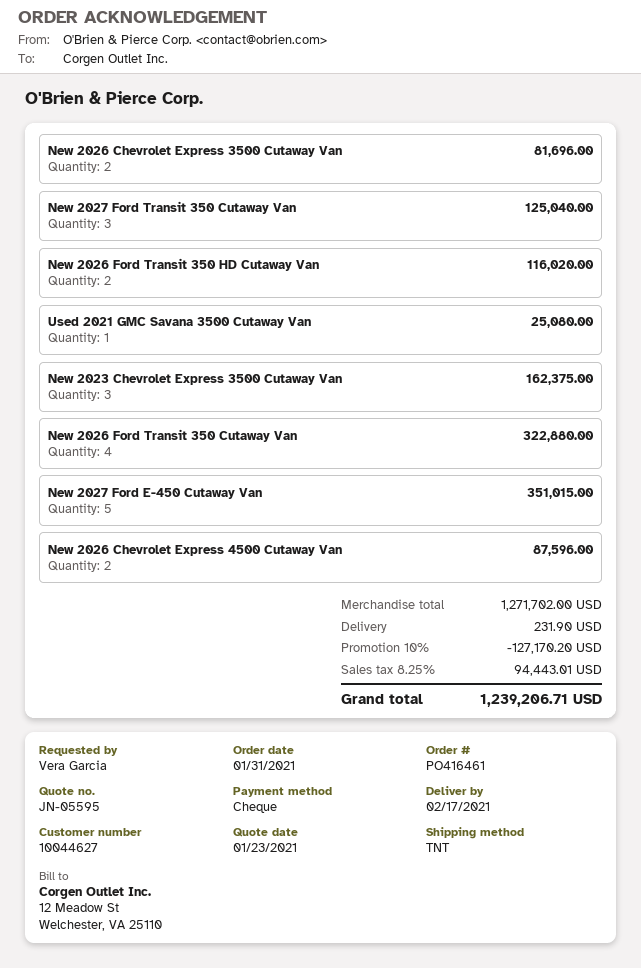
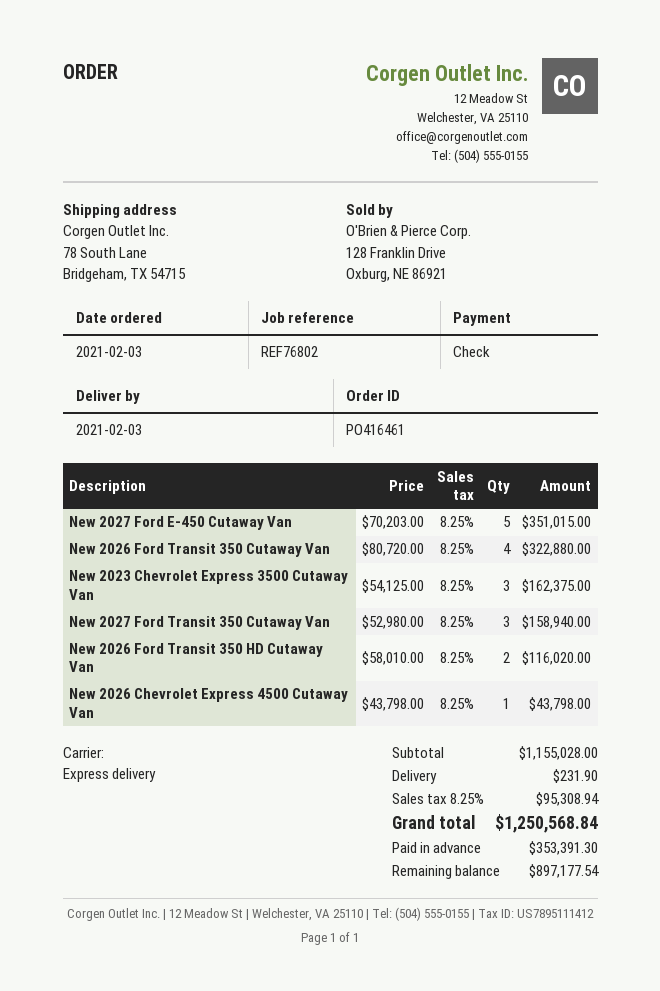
order date: 2021-01-31 -> 2021-02-03
delivery date: 2021-02-17 -> 2021-02-03
shipping method: TNT -> express
New 2026 Chevrolet Express 3500 Cutaway Van: 2 for 81696.00 -> none
New 2027 Ford Transit 350 Cutaway Van: 3 for 125040.00 -> 3 for 158940.00
Used 2021 GMC Savana 3500 Cutaway Van: 1 for 25080.00 -> none
New 2026 Chevrolet Express 4500 Cutaway Van: 2 for 87596.00 -> 1 for 43798.00
subtotal: 1271702.00 -> 1155028.00
discount: 10% = 127170.20 -> none
tax: 8.25% = 94443.01 -> 8.25% = 95308.94
total: 1239206.71 -> 1250568.84

